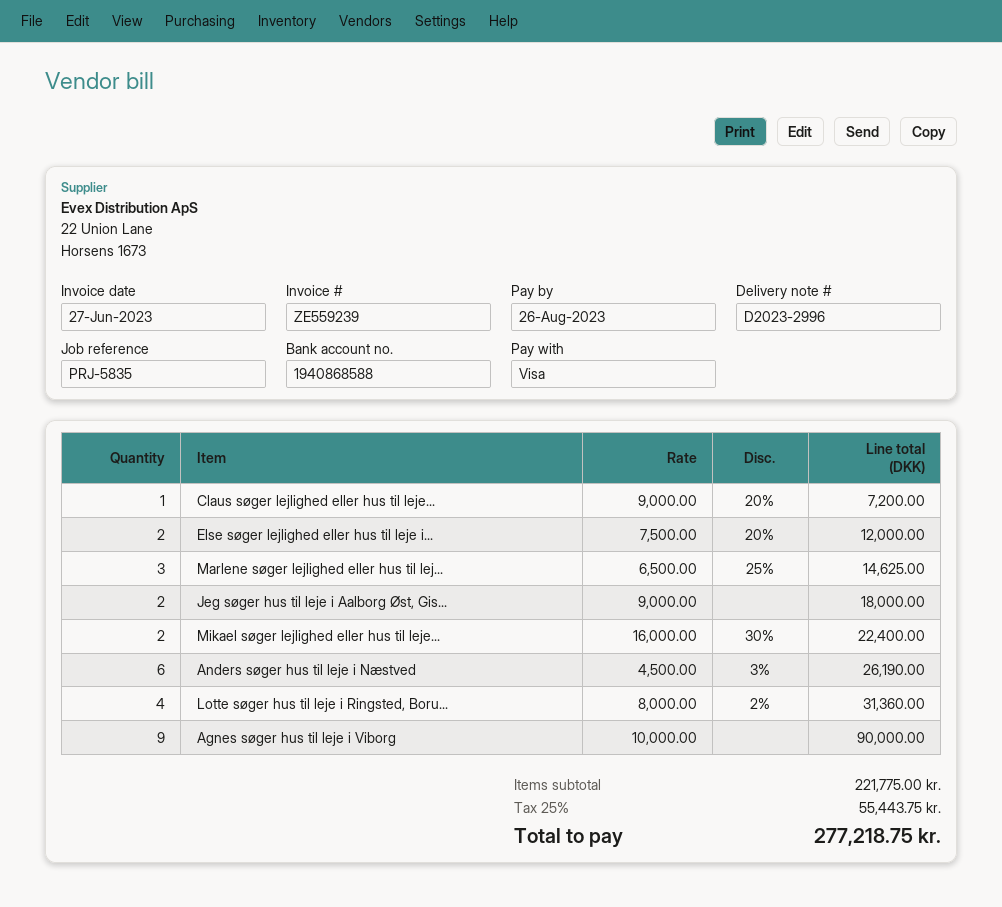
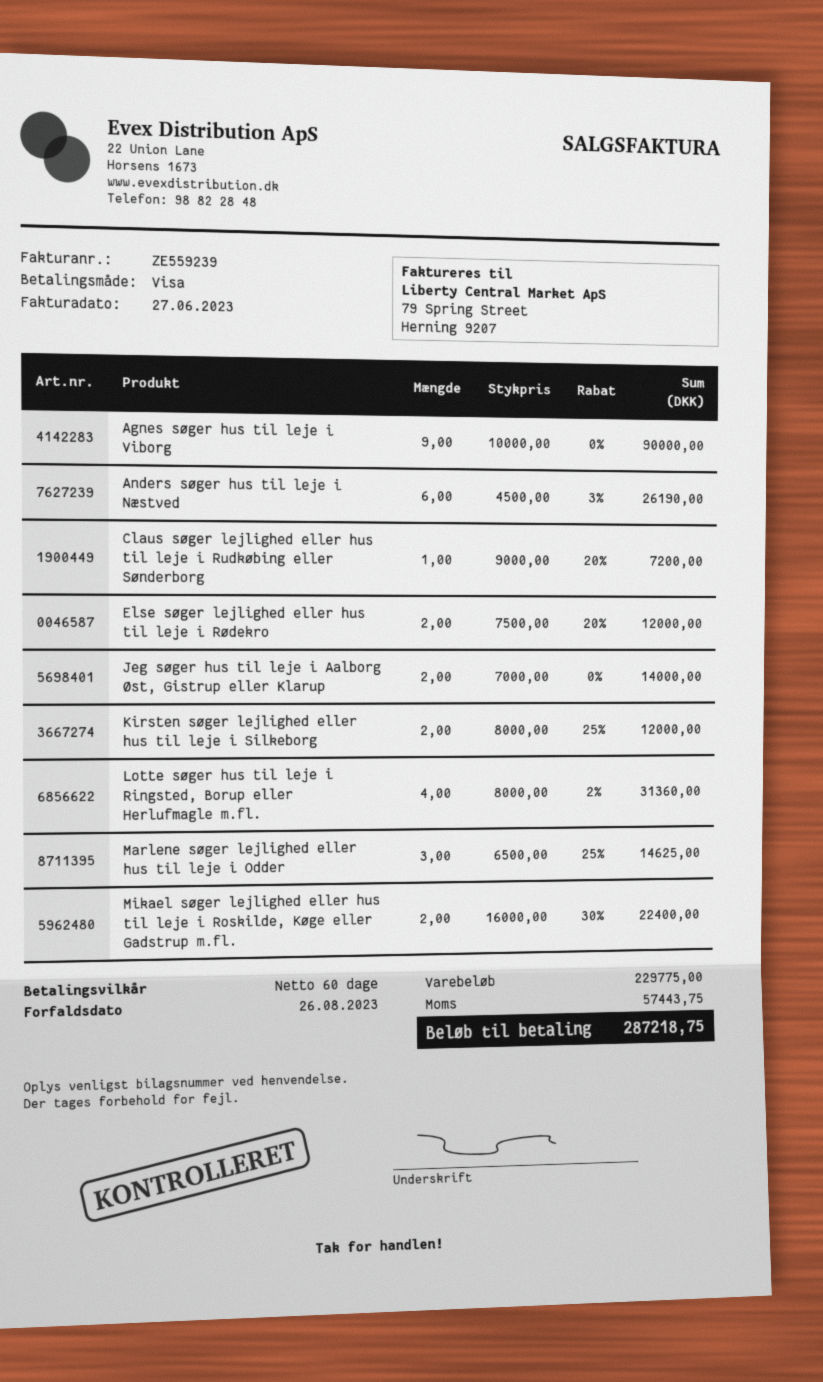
Jeg søger hus til leje i Aalborg Øst, Gis...: 2 x 9000.00 = 18000.00 -> 2 x 7000.00 = 14000.00
Kirsten søger lejlighed eller hus til leje i Silkeborg: none -> 2 x 8000.00 - 25% = 12000.00
subtotal: 221775.00 -> 229775.00
tax: 55443.75 -> 57443.75
total: 277218.75 -> 287218.75

